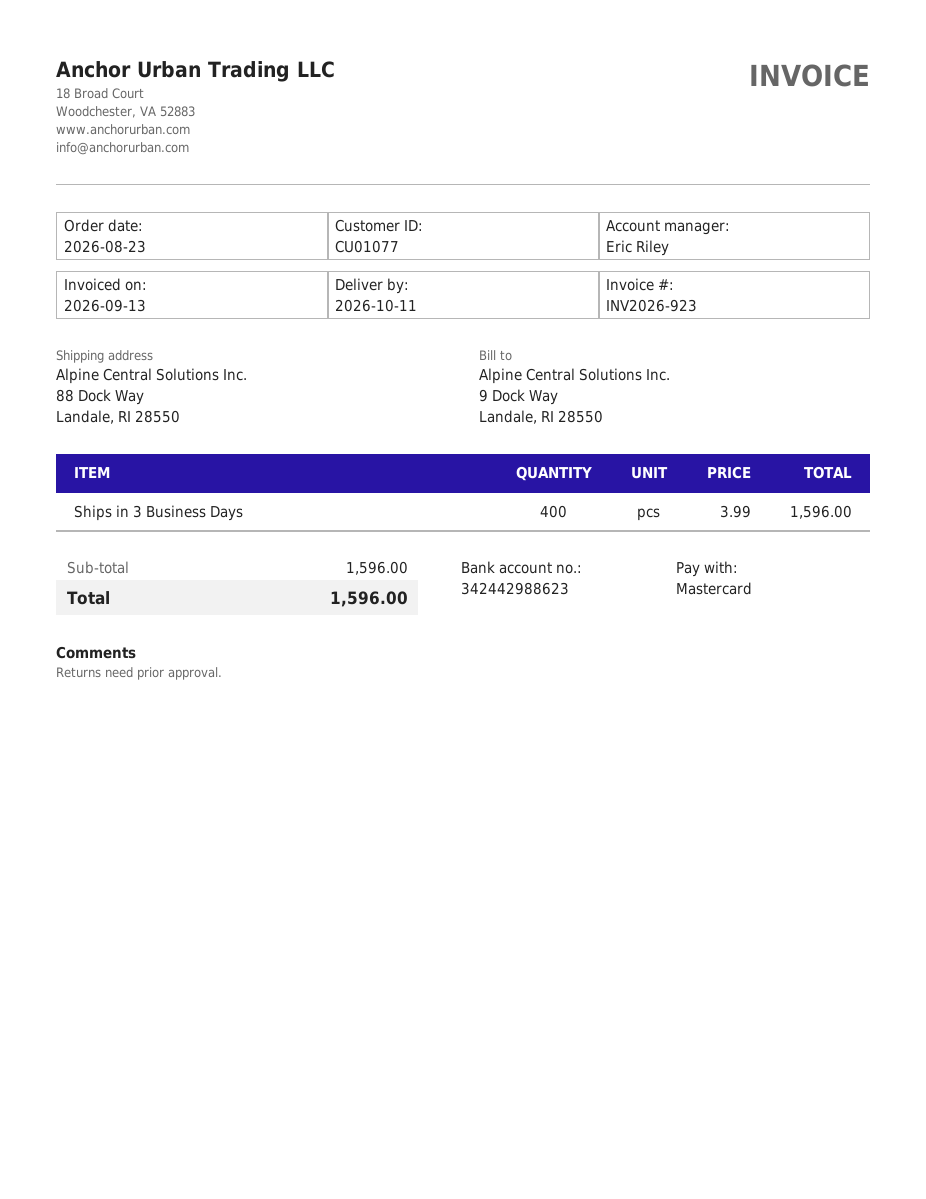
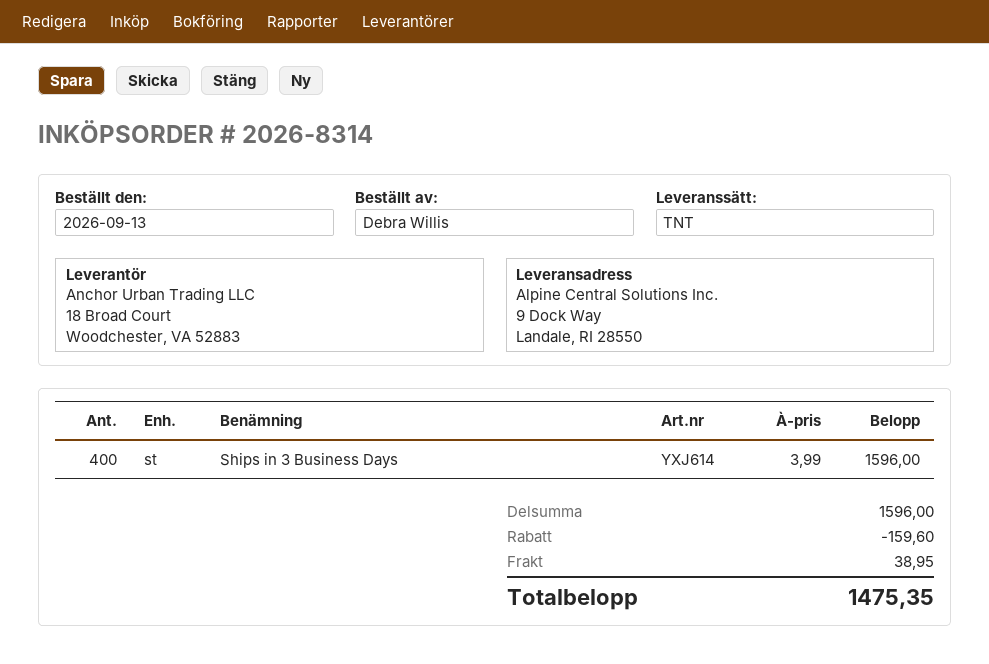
order date: 2026-08-23 -> 2026-09-13
ship to: 88 Dock Way, Landale, RI 28550 -> 9 Dock Way, Landale, RI 28550
discount: none -> 159.60
shipping: none -> 38.95
total: 1596.00 -> 1475.35

